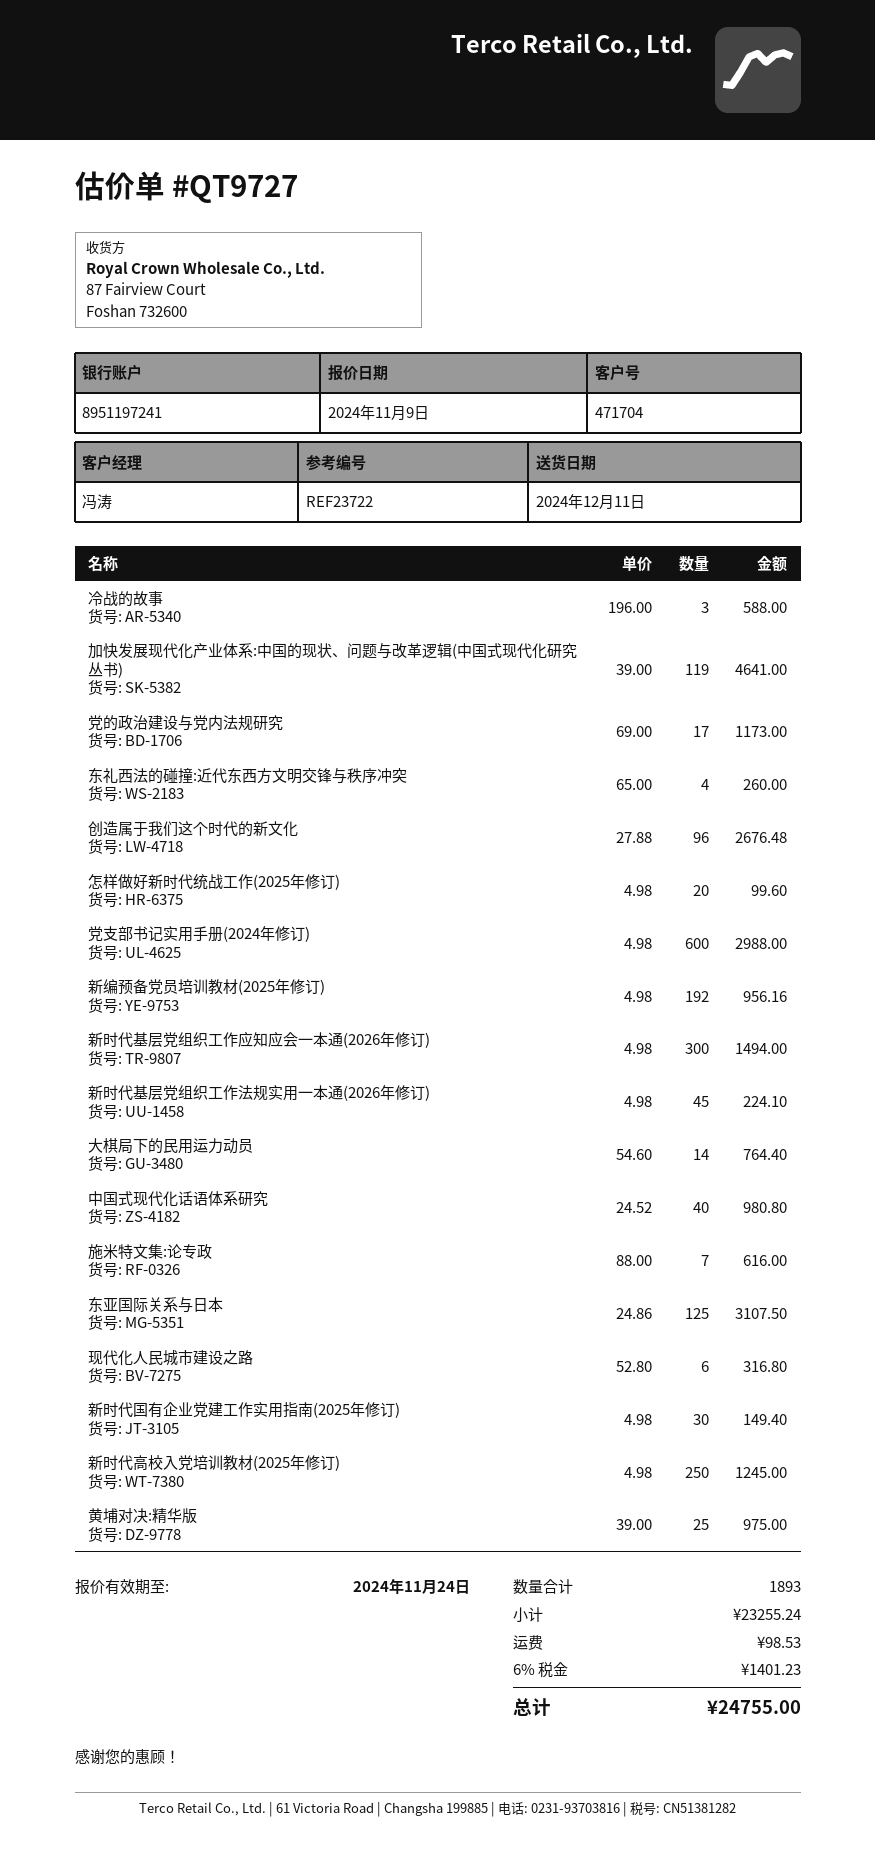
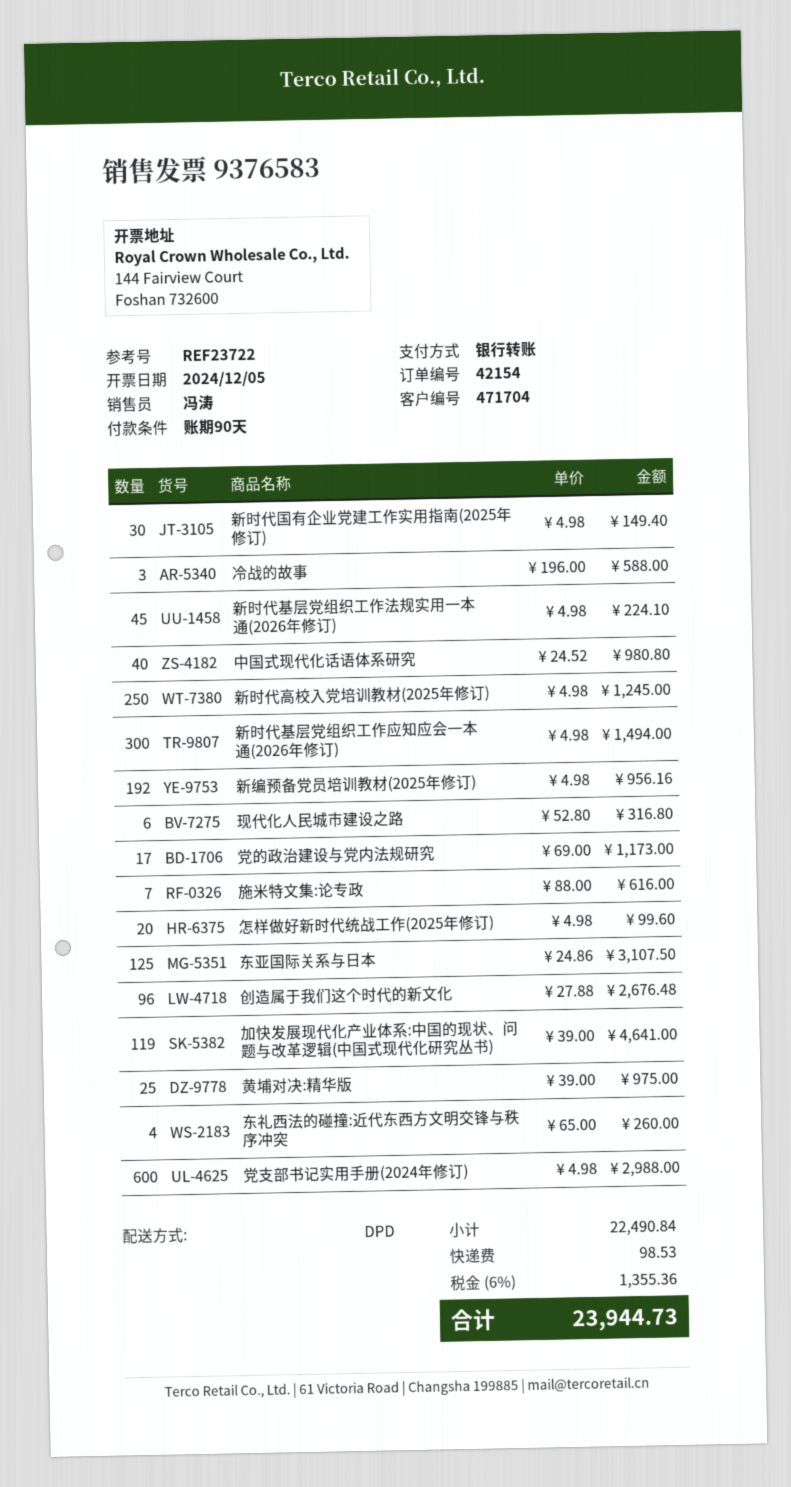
大棋局下的民用运力动员: 14 x 54.60 = 764.40 -> none
subtotal: 23255.24 -> 22490.84
tax: 6% = 1401.23 -> 6% = 1355.36
total: 24755.00 -> 23944.73

